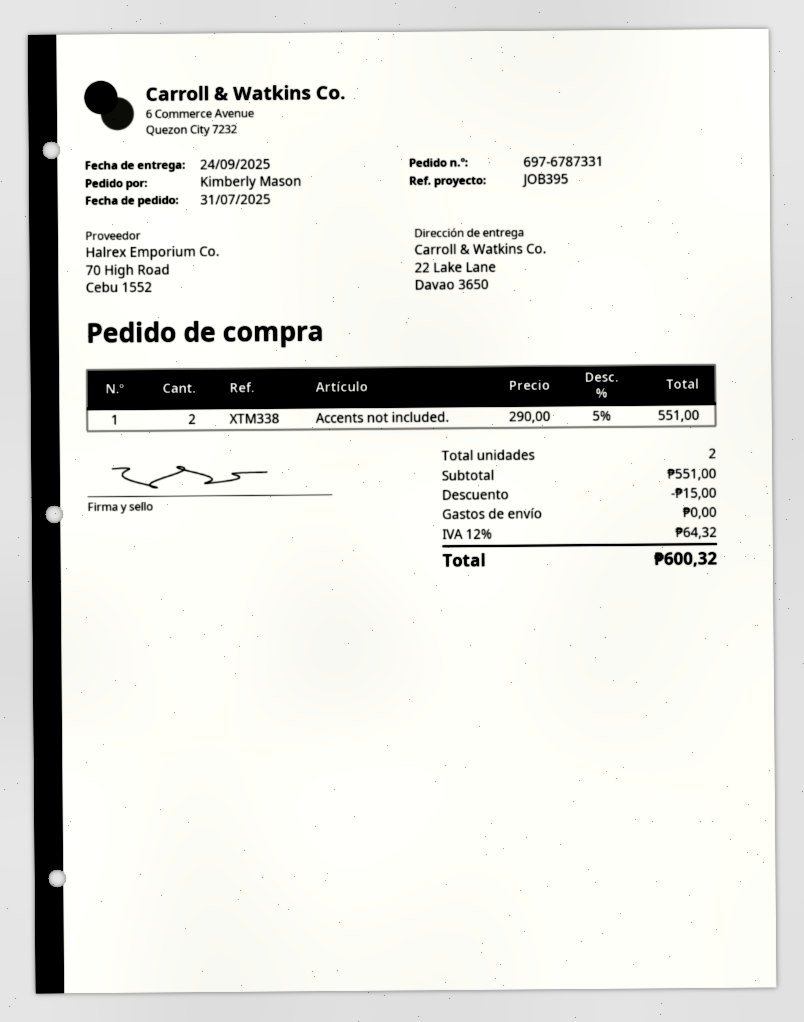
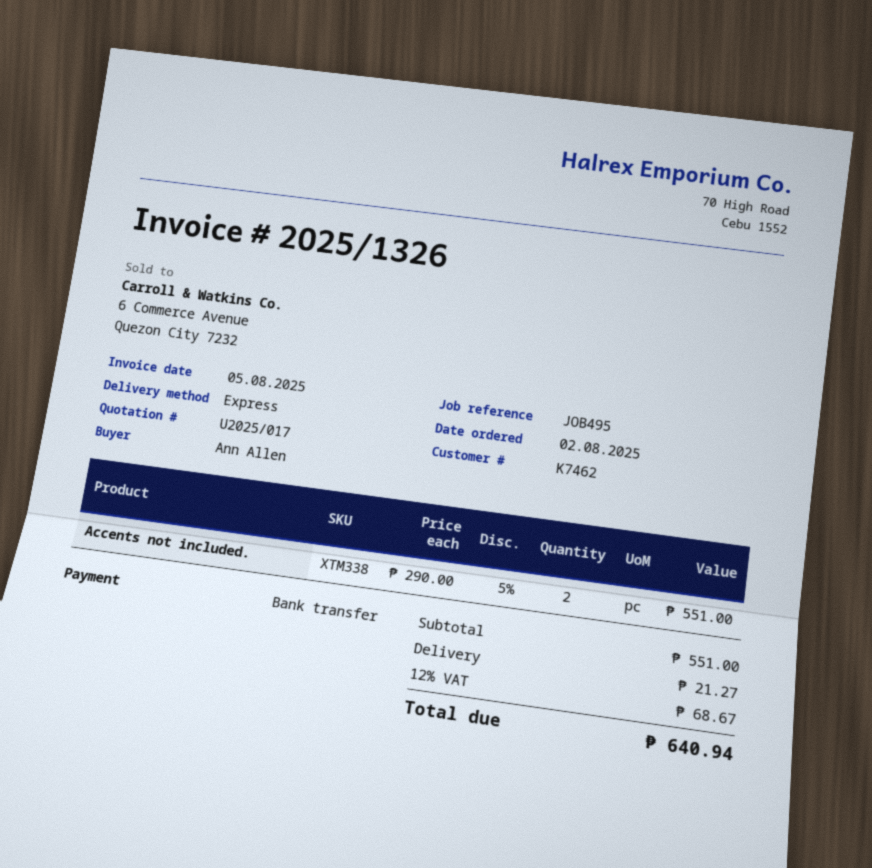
order date: 2025-07-31 -> 2025-08-02
reference: JOB395 -> JOB495
ordered by: Kimberly Mason -> Ann Allen
discount: 15.00 -> none
shipping: 0.00 -> 21.27
tax: 12% = 64.32 -> 12% = 68.67
total: 600.32 -> 640.94

